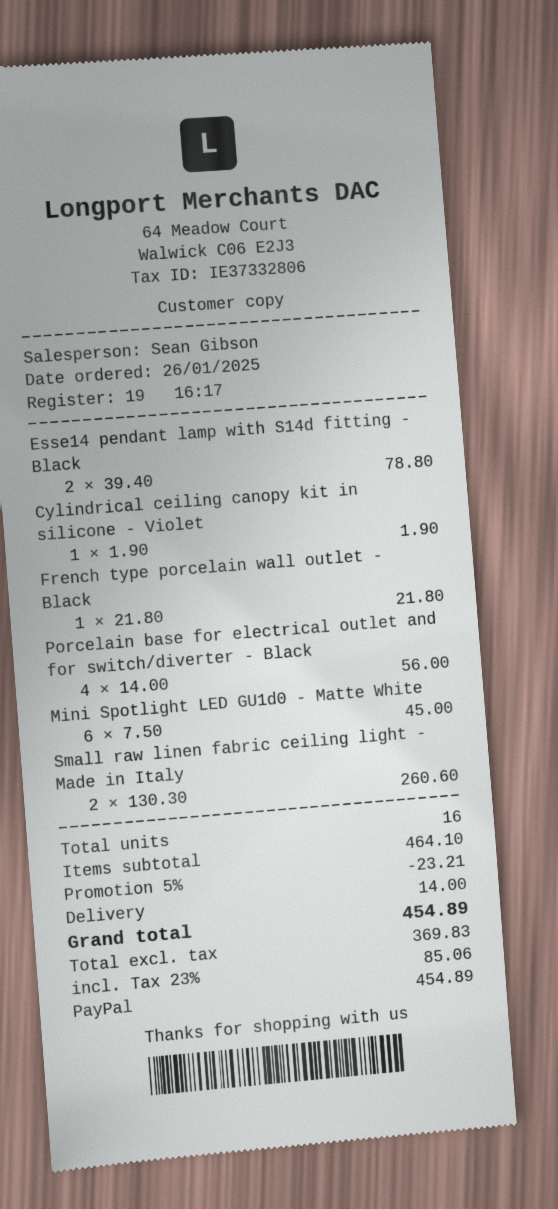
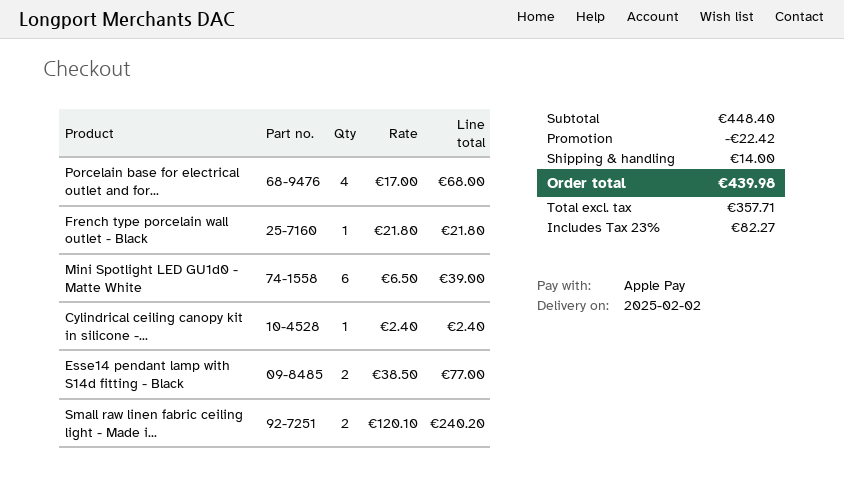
payment method: PayPal -> Apple Pay
Esse14 pendant lamp with S14d fitting - Black: 2 x 39.40 = 78.80 -> 2 x 38.50 = 77.00
Cylindrical ceiling canopy kit in silicone - Violet: 1 x 1.90 = 1.90 -> 1 x 2.40 = 2.40
Porcelain base for electrical outlet and for switch/diverter - Black: 4 x 14.00 = 56.00 -> 4 x 17.00 = 68.00
Mini Spotlight LED GU1d0 - Matte White: 6 x 7.50 = 45.00 -> 6 x 6.50 = 39.00
Small raw linen fabric ceiling light - Made in Italy: 2 x 130.30 = 260.60 -> 2 x 120.10 = 240.20
subtotal: 464.10 -> 448.40
discount: 23.21 -> 22.42
net: 369.83 -> 357.71
tax: 23% = 85.06 -> 23% = 82.27
total: 454.89 -> 439.98

